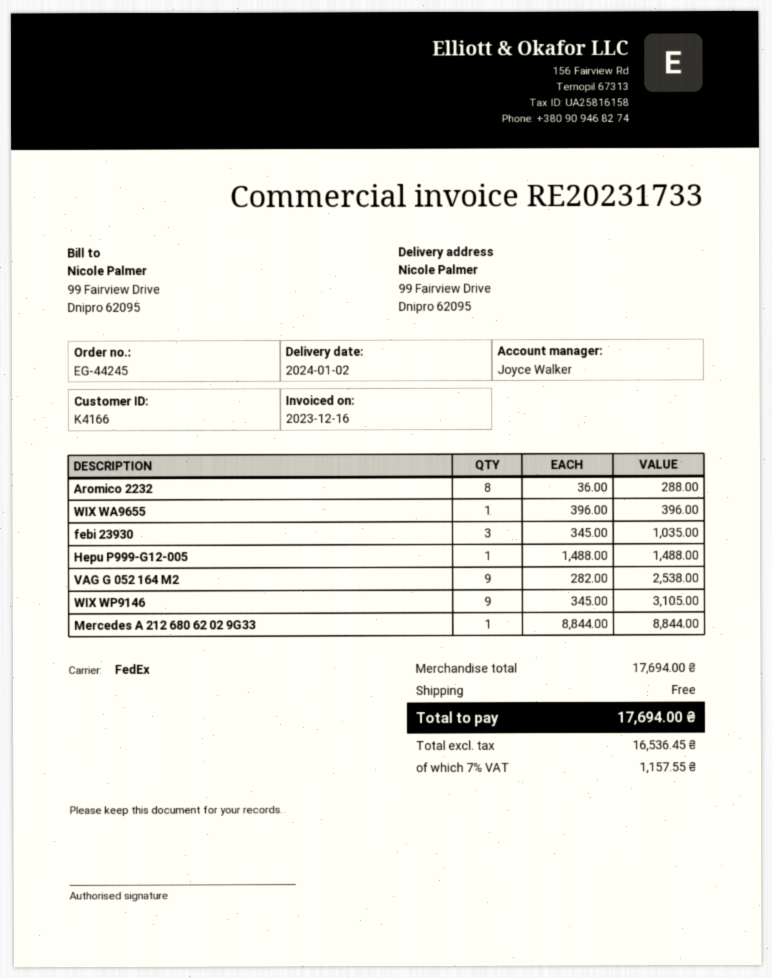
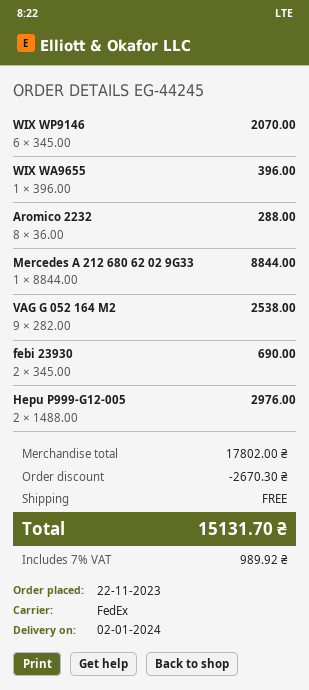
febi 23930: 3 x 345.00 = 1035.00 -> 2 x 345.00 = 690.00
Hepu P999-G12-005: 1 x 1488.00 = 1488.00 -> 2 x 1488.00 = 2976.00
WIX WP9146: 9 x 345.00 = 3105.00 -> 6 x 345.00 = 2070.00
subtotal: 17694.00 -> 17802.00
discount: none -> 2670.30
tax: 7% = 1157.55 -> 7% = 989.92
total: 17694.00 -> 15131.70

